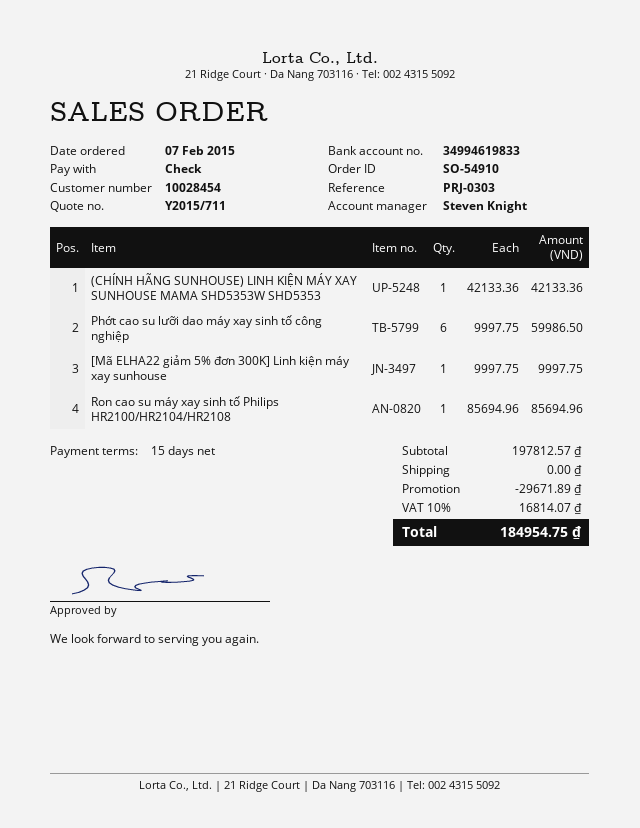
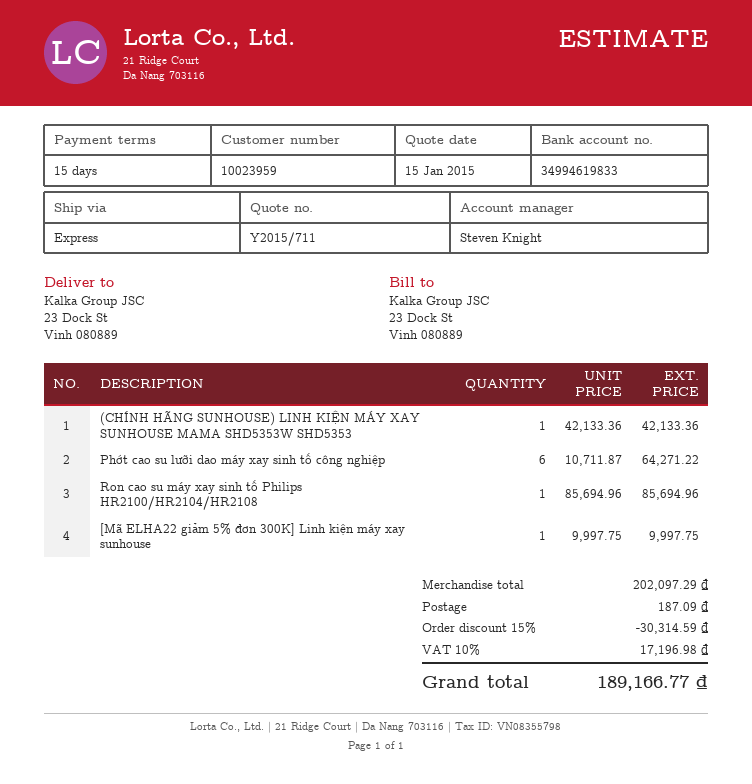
customer number: 10028454 -> 10023959
Phớt cao su lưỡi dao máy xay sinh tố công nghiệp: 6 x 9997.75 = 59986.50 -> 6 x 10711.87 = 64271.22
subtotal: 197812.57 -> 202097.29
discount: 29671.89 -> 30314.59
shipping: 0.00 -> 187.09
tax: 10% = 16814.07 -> 10% = 17196.98
total: 184954.75 -> 189166.77

